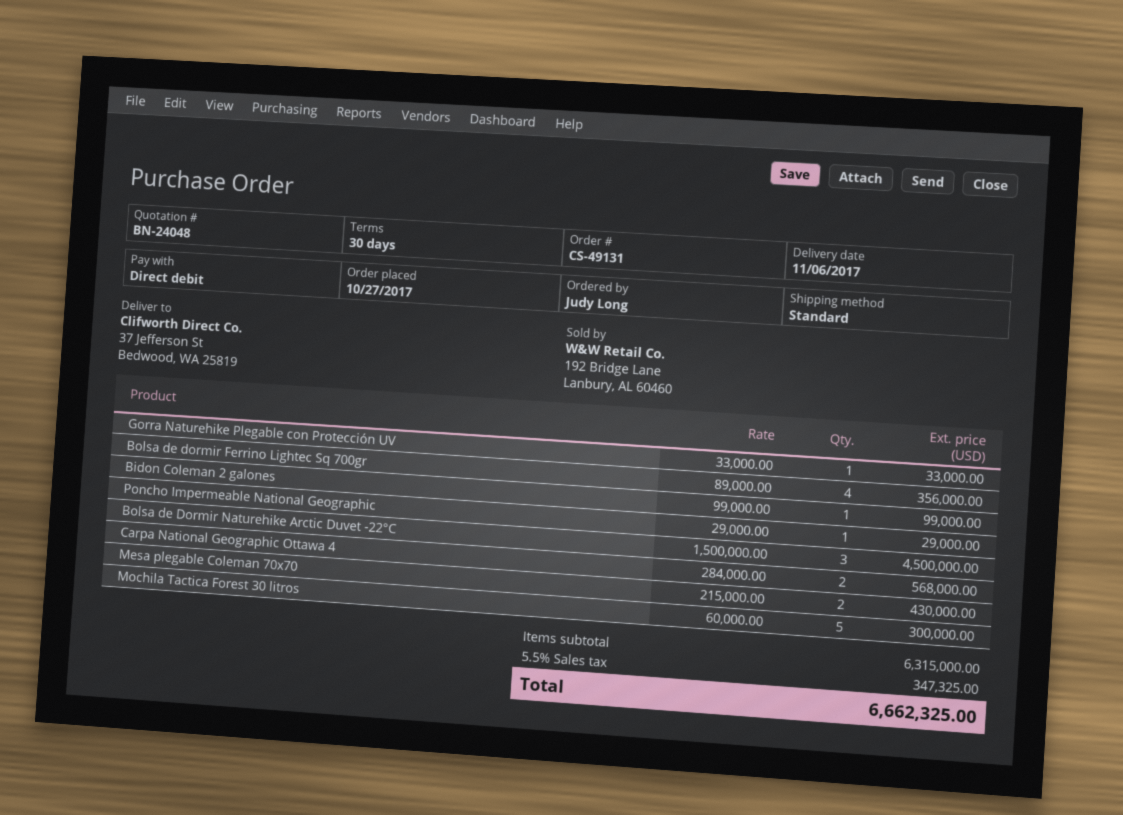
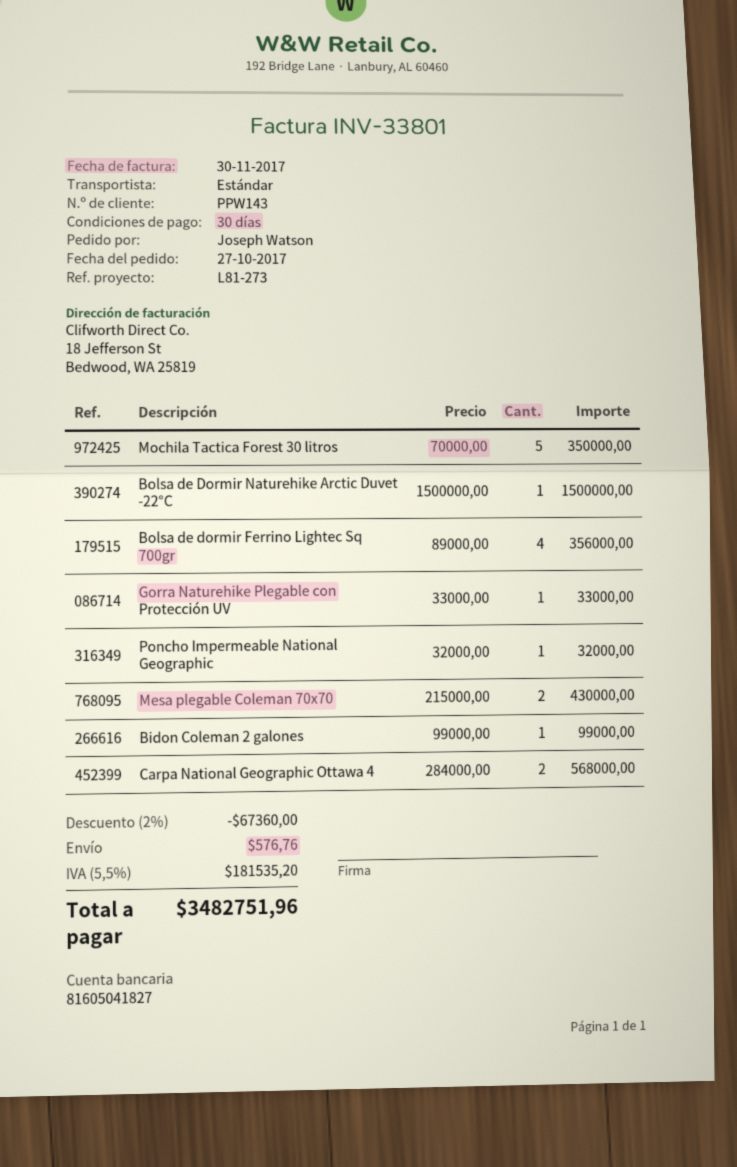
ordered by: Judy Long -> Joseph Watson
Poncho Impermeable National Geographic: 1 x 29000.00 = 29000.00 -> 1 x 32000.00 = 32000.00
Bolsa de Dormir Naturehike Arctic Duvet -22°C: 3 x 1500000.00 = 4500000.00 -> 1 x 1500000.00 = 1500000.00
Mochila Tactica Forest 30 litros: 5 x 60000.00 = 300000.00 -> 5 x 70000.00 = 350000.00
discount: none -> 2% = 67360.00
shipping: none -> 576.76
tax: 5.5% = 347325.00 -> 5.5% = 181535.20
total: 6662325.00 -> 3482751.96

